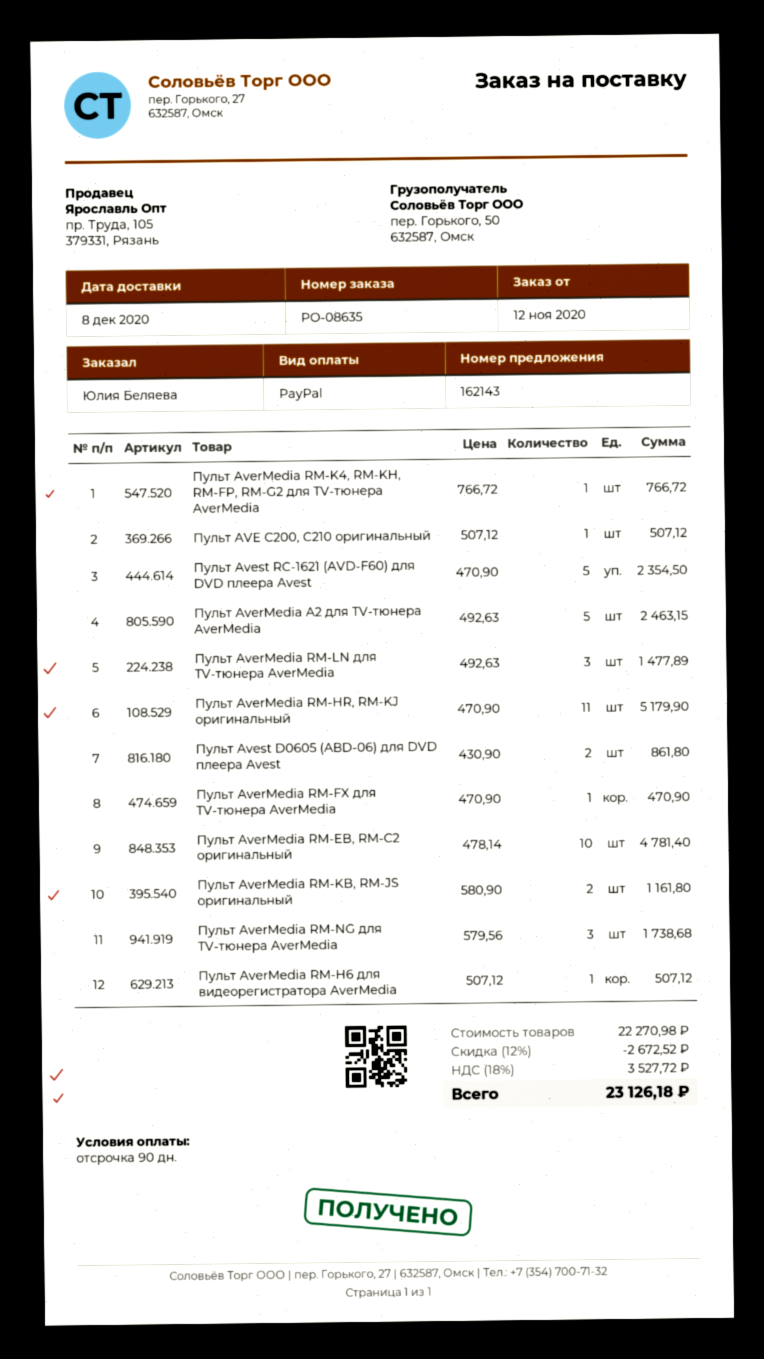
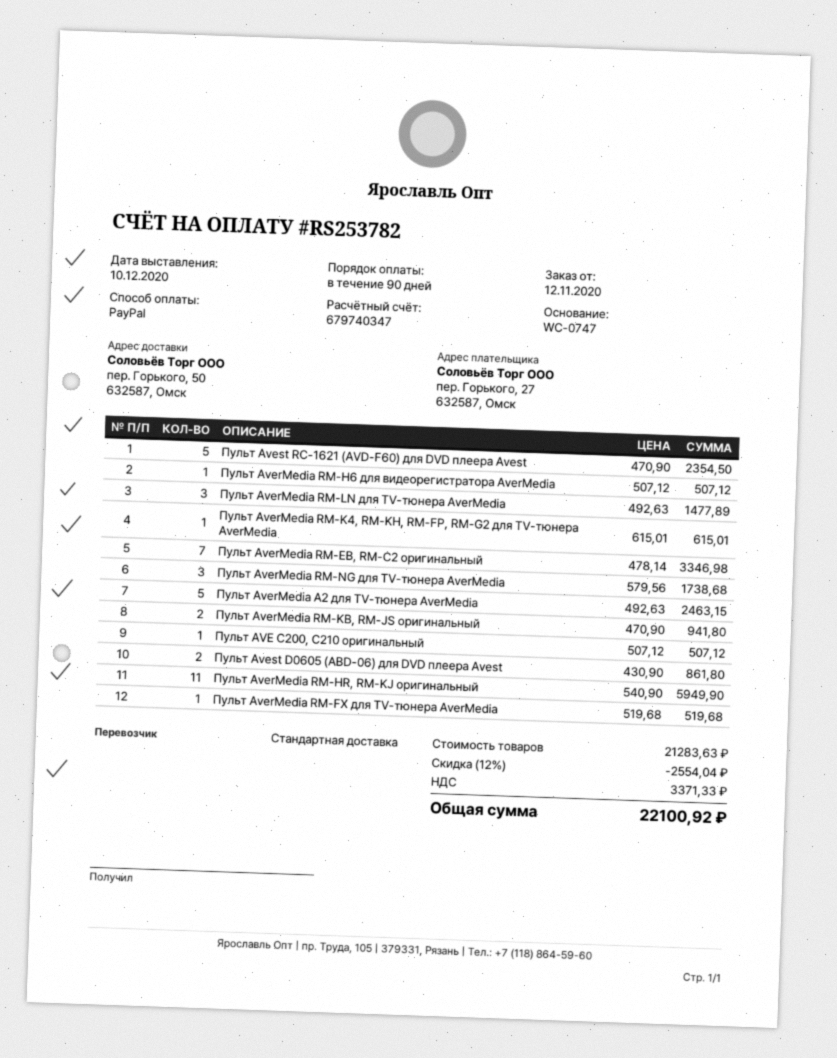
Пульт AverMedia RM-K4, RM-KH, RM-FP, RM-G2 для TV-тюнера AverMedia: 1 x 766.72 = 766.72 -> 1 x 615.01 = 615.01
Пульт AverMedia RM-HR, RM-KJ оригинальный: 11 x 470.90 = 5179.90 -> 11 x 540.90 = 5949.90
Пульт AverMedia RM-FX для TV-тюнера AverMedia: 1 x 470.90 = 470.90 -> 1 x 519.68 = 519.68
Пульт AverMedia RM-EB, RM-C2 оригинальный: 10 x 478.14 = 4781.40 -> 7 x 478.14 = 3346.98
Пульт AverMedia RM-KB, RM-JS оригинальный: 2 x 580.90 = 1161.80 -> 2 x 470.90 = 941.80
subtotal: 22270.98 -> 21283.63
discount: 12% = 2672.52 -> 12% = 2554.04
tax: 3527.72 -> 3371.33
total: 23126.18 -> 22100.92

